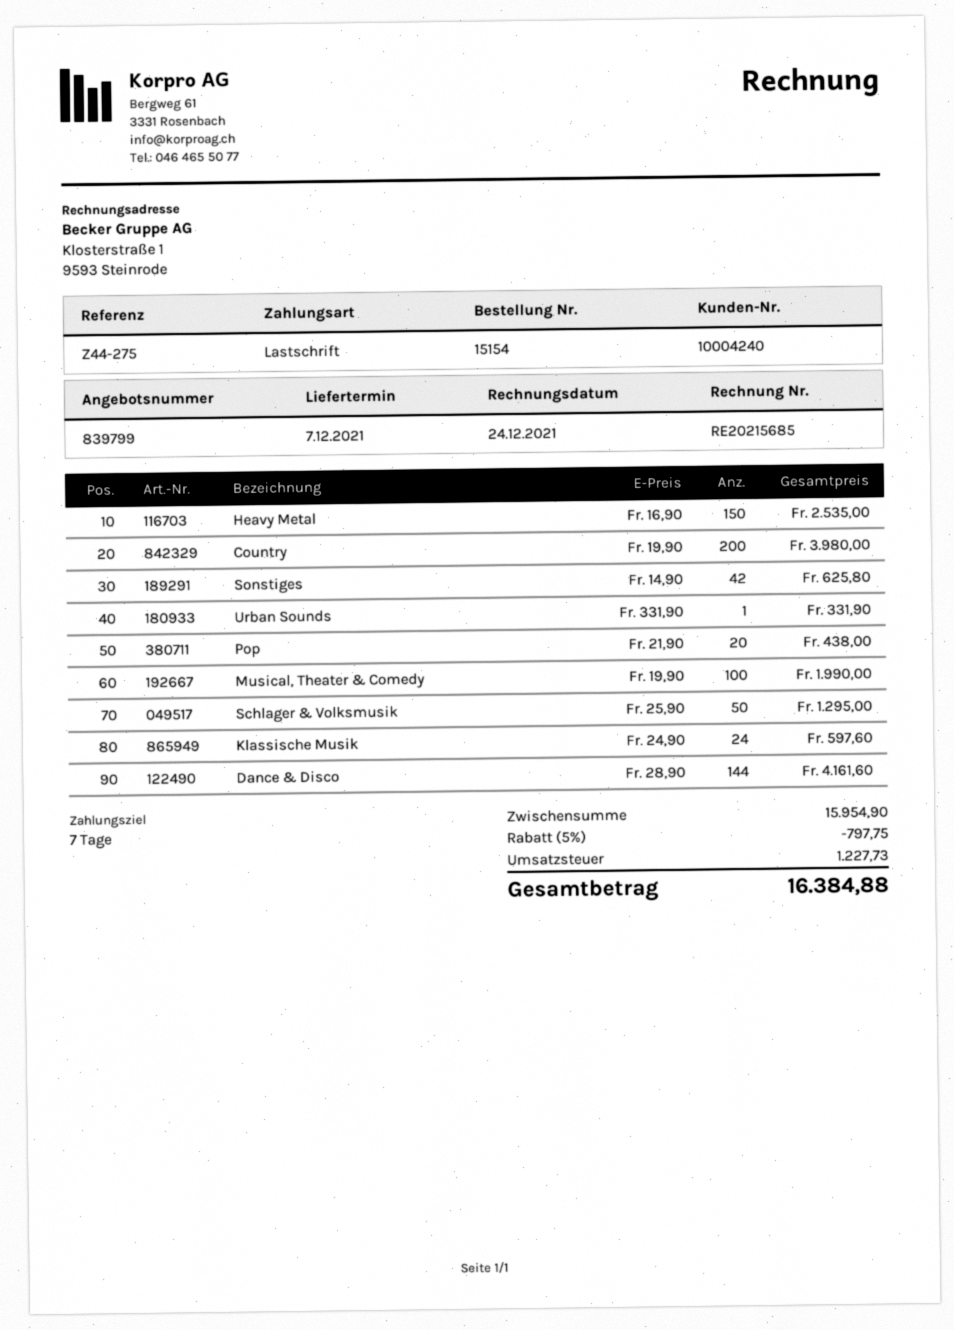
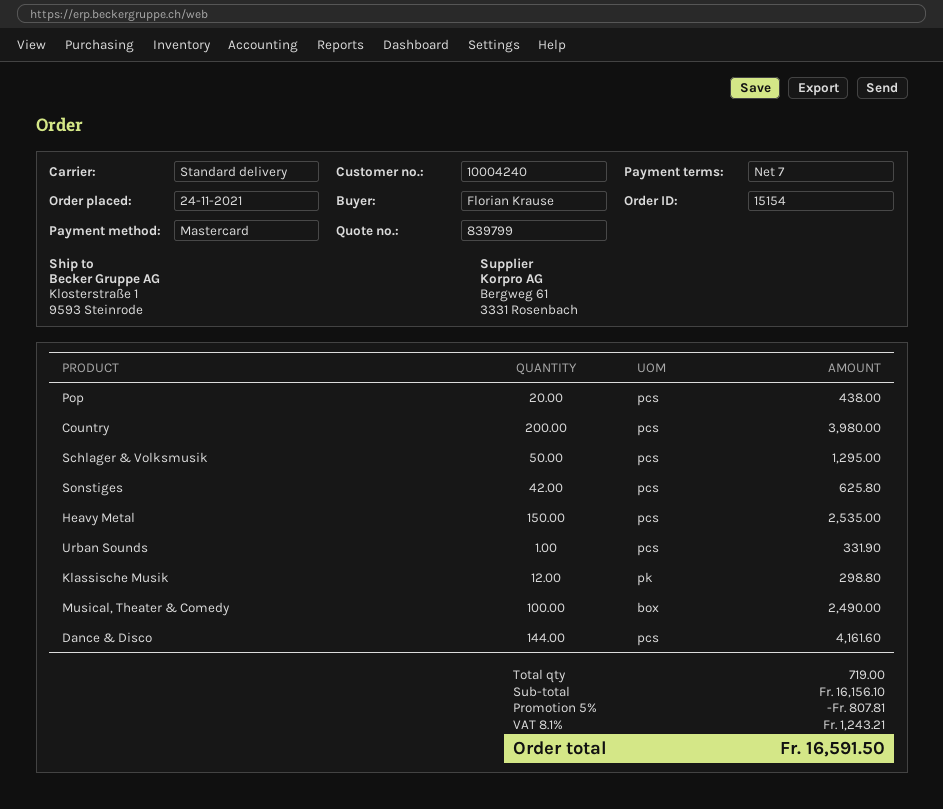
payment method: direct debit -> Mastercard
Musical, Theater & Comedy: 100 for 1990.00 -> 100 for 2490.00
Klassische Musik: 24 for 597.60 -> 12 for 298.80
subtotal: 15954.90 -> 16156.10
discount: 5% = 797.75 -> 5% = 807.81
tax: 1227.73 -> 1243.21
total: 16384.88 -> 16591.50

